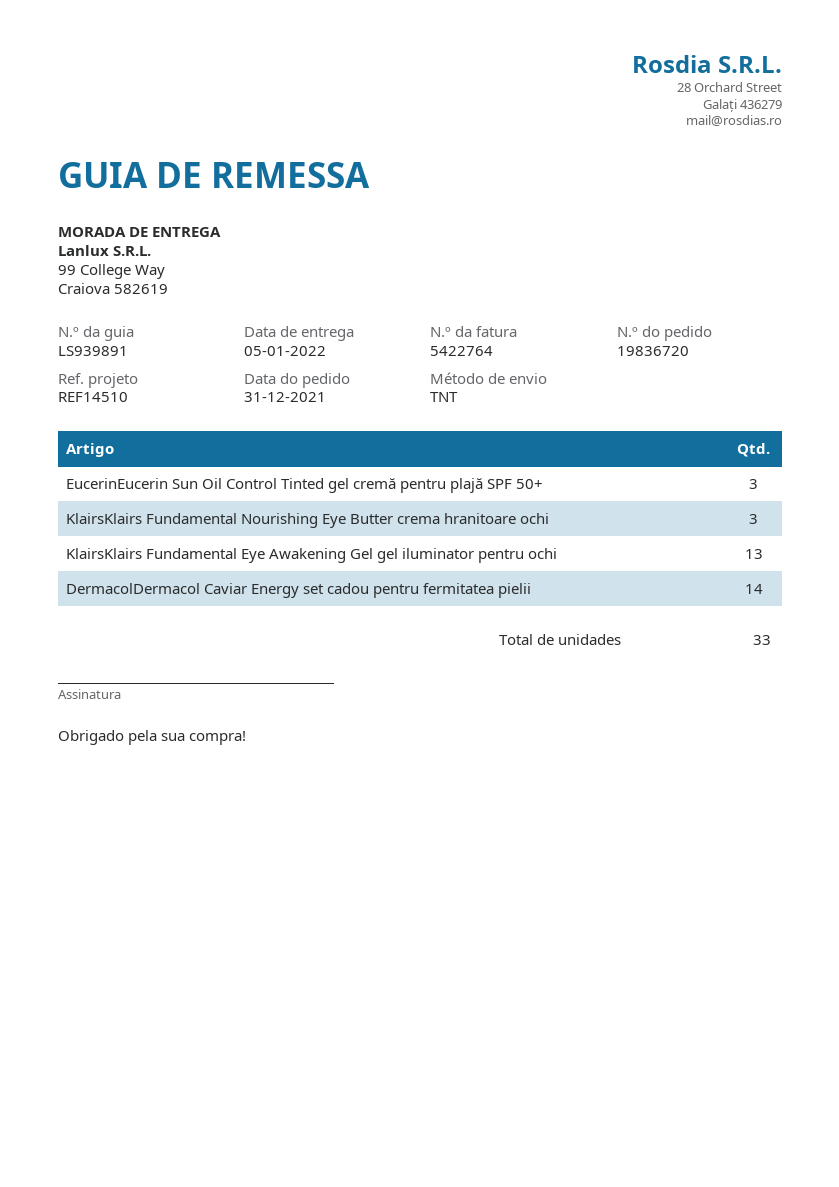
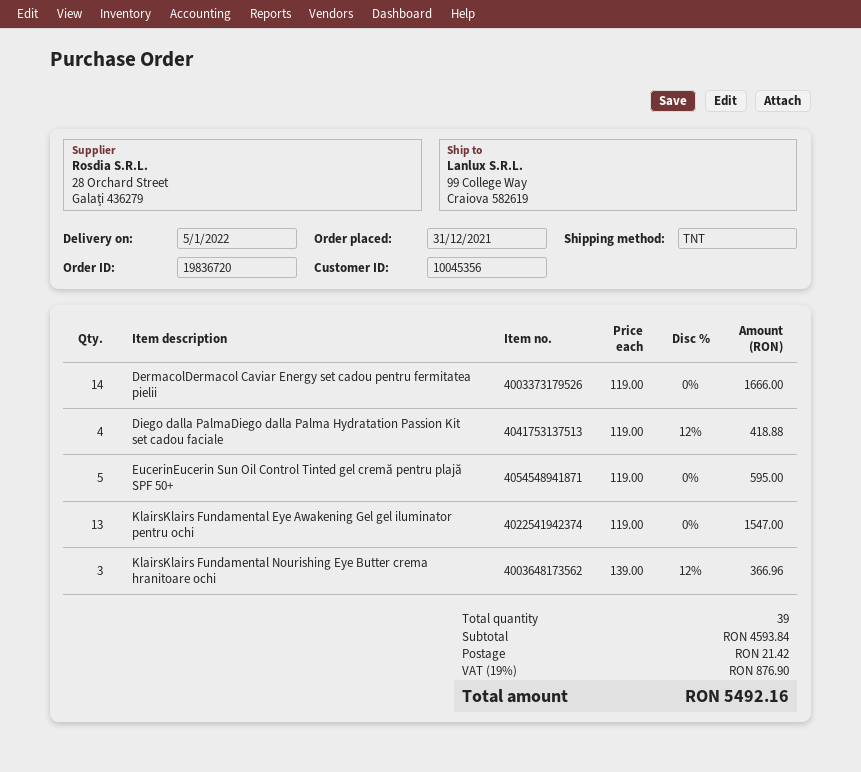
EucerinEucerin Sun Oil Control Tinted gel cremă pentru plajă SPF 50+: 3 -> 5
Diego dalla PalmaDiego dalla Palma Hydratation Passion Kit set cadou faciale: none -> 4
total quantity: 33 -> 39

